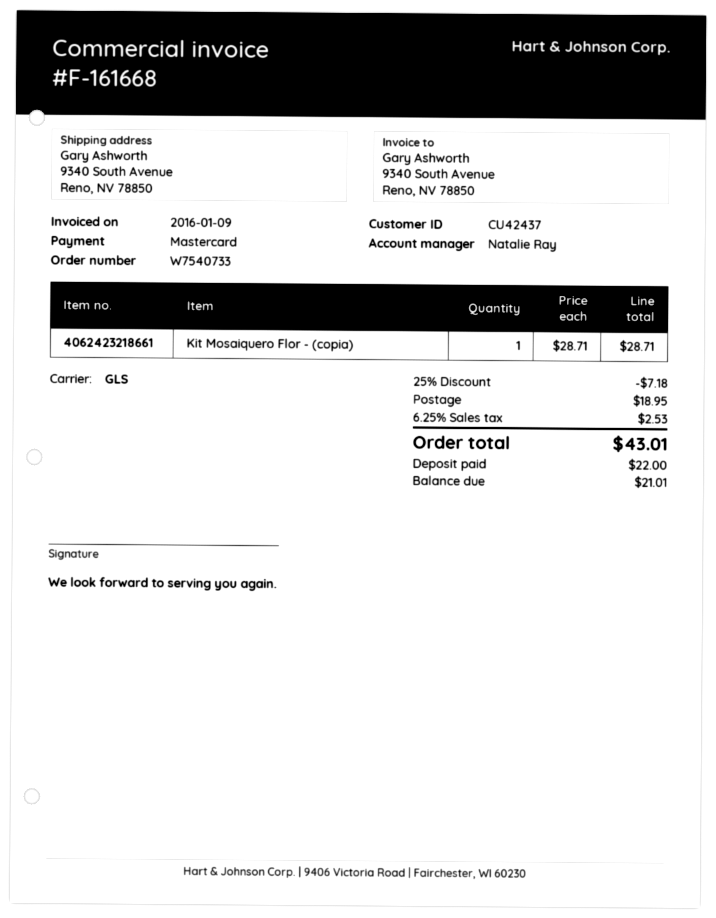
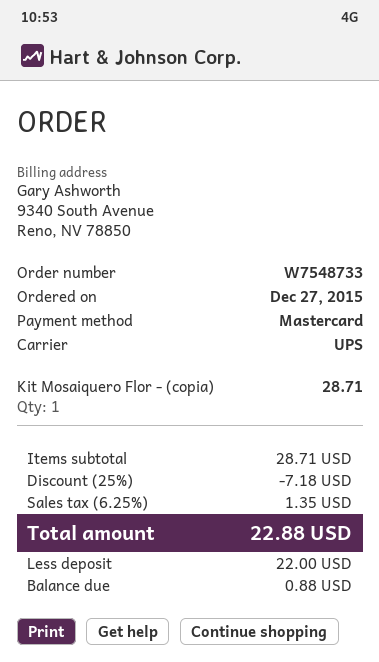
order number: W7540733 -> W7548733
shipping method: GLS -> UPS
shipping: 18.95 -> none
tax: 6.25% = 2.53 -> 6.25% = 1.35
total: 43.01 -> 22.88
balance: 21.01 -> 0.88

